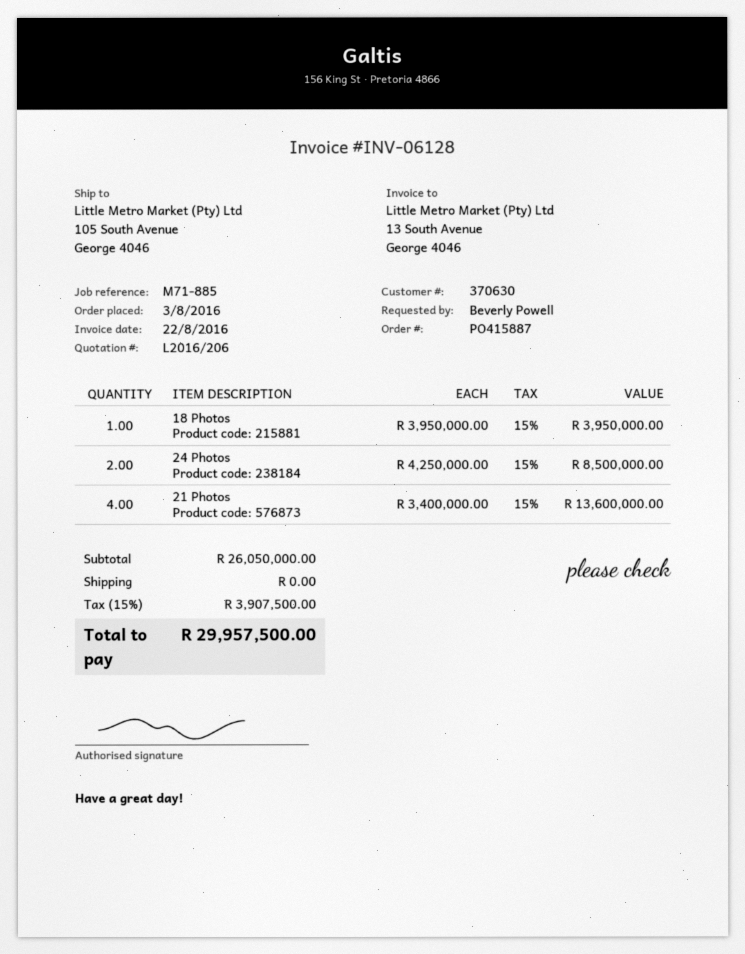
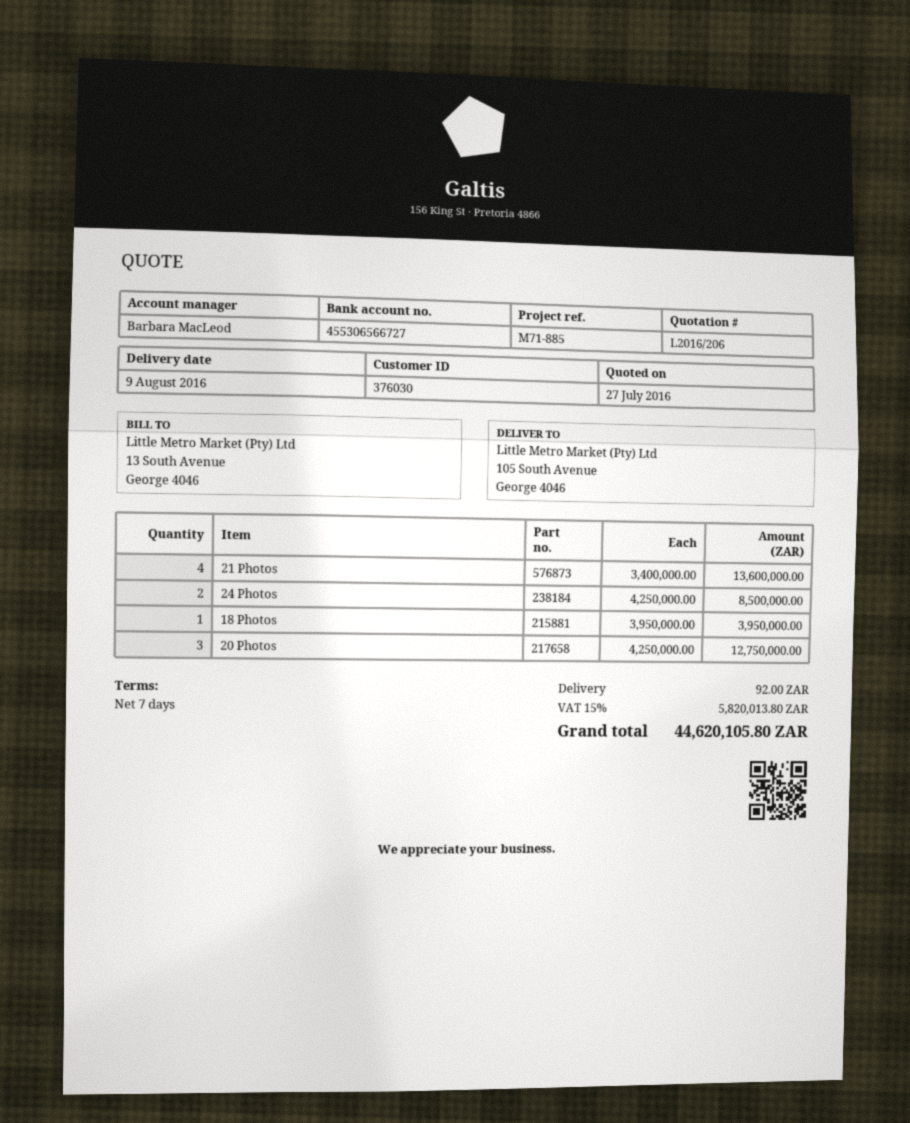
customer number: 370630 -> 376030
20 Photos: none -> 3 x 4250000.00 = 12750000.00
shipping: 0.00 -> 92.00
tax: 15% = 3907500.00 -> 15% = 5820013.80
total: 29957500.00 -> 44620105.80

